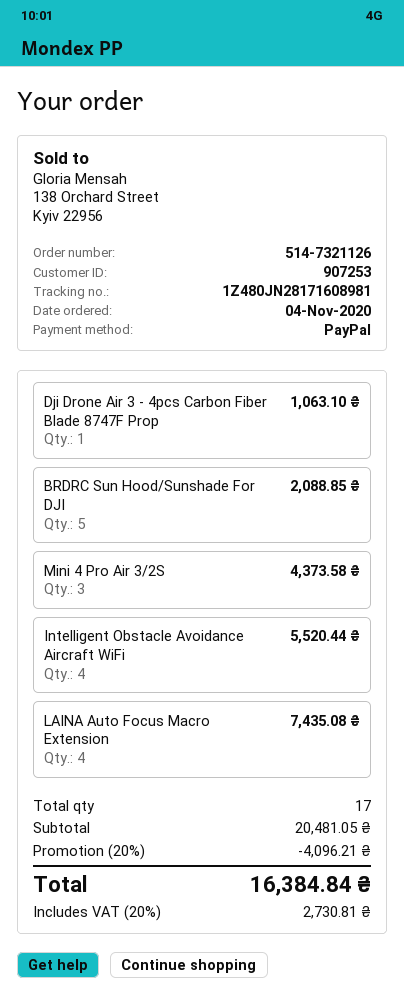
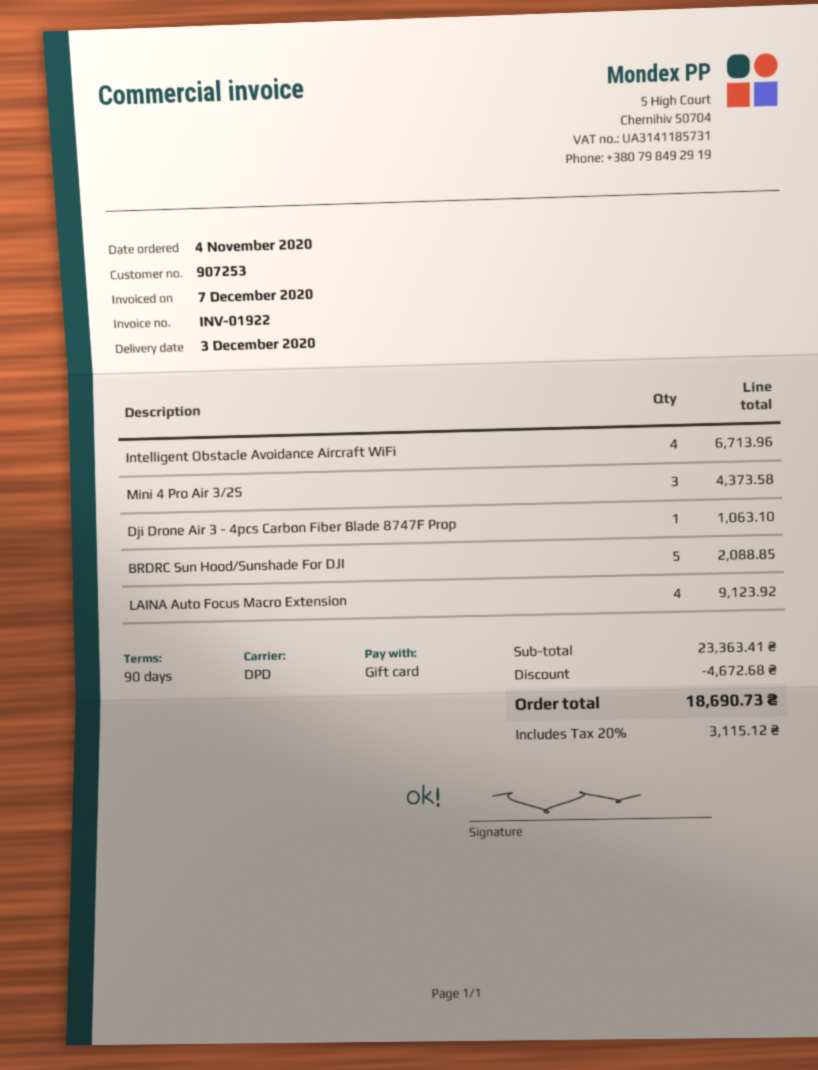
payment method: PayPal -> gift card
Intelligent Obstacle Avoidance Aircraft WiFi: 4 for 5520.44 -> 4 for 6713.96
LAINA Auto Focus Macro Extension: 4 for 7435.08 -> 4 for 9123.92
subtotal: 20481.05 -> 23363.41
discount: 4096.21 -> 4672.68
tax: 20% = 2730.81 -> 20% = 3115.12
total: 16384.84 -> 18690.73

